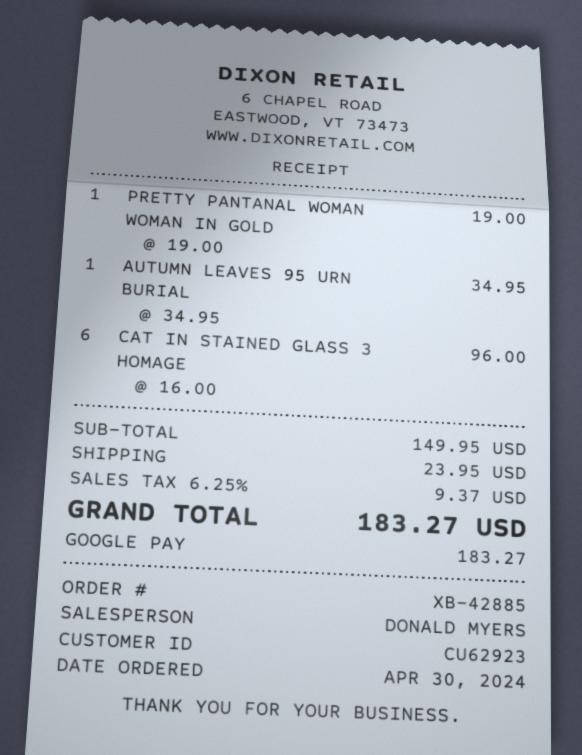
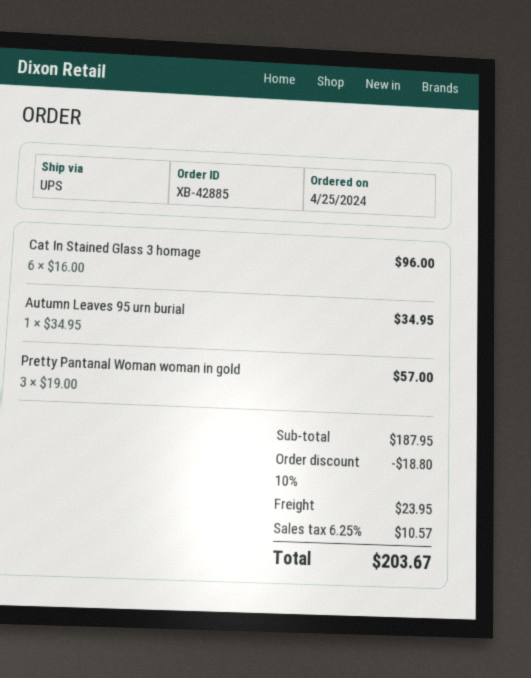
order date: 2024-04-30 -> 2024-04-25
PRETTY PANTANAL WOMAN WOMAN IN GOLD: 1 x 19.00 = 19.00 -> 3 x 19.00 = 57.00
subtotal: 149.95 -> 187.95
discount: none -> 10% = 18.80
tax: 6.25% = 9.37 -> 6.25% = 10.57
total: 183.27 -> 203.67

